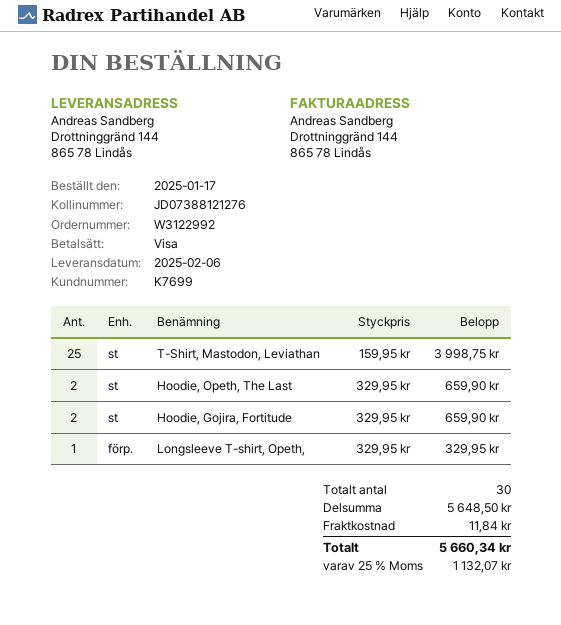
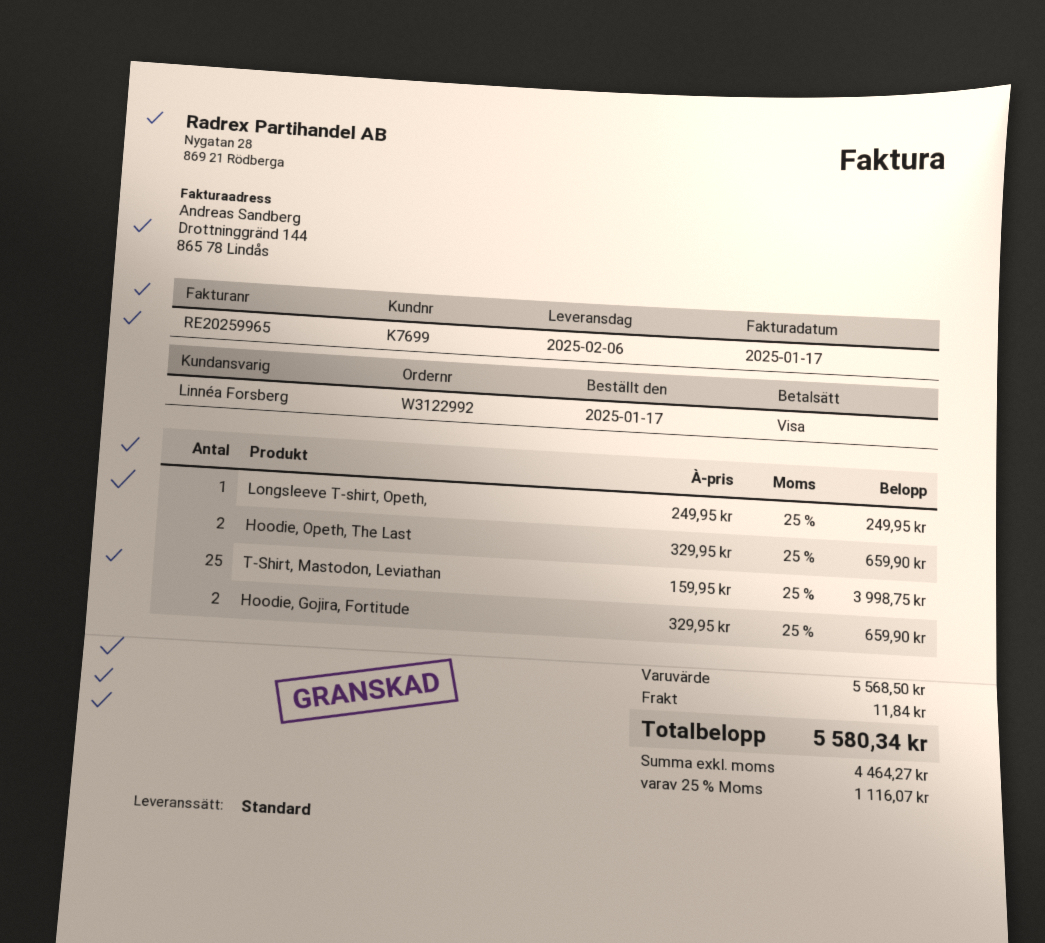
Longsleeve T-shirt, Opeth,: 1 x 329.95 = 329.95 -> 1 x 249.95 = 249.95
subtotal: 5648.50 -> 5568.50
tax: 25% = 1132.07 -> 25% = 1116.07
total: 5660.34 -> 5580.34

